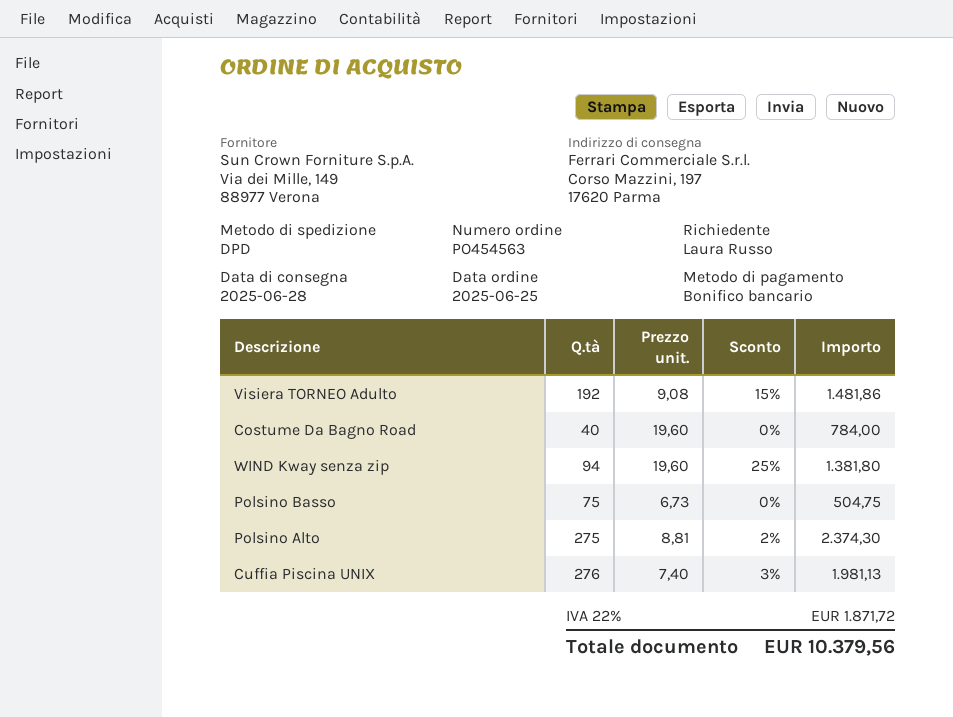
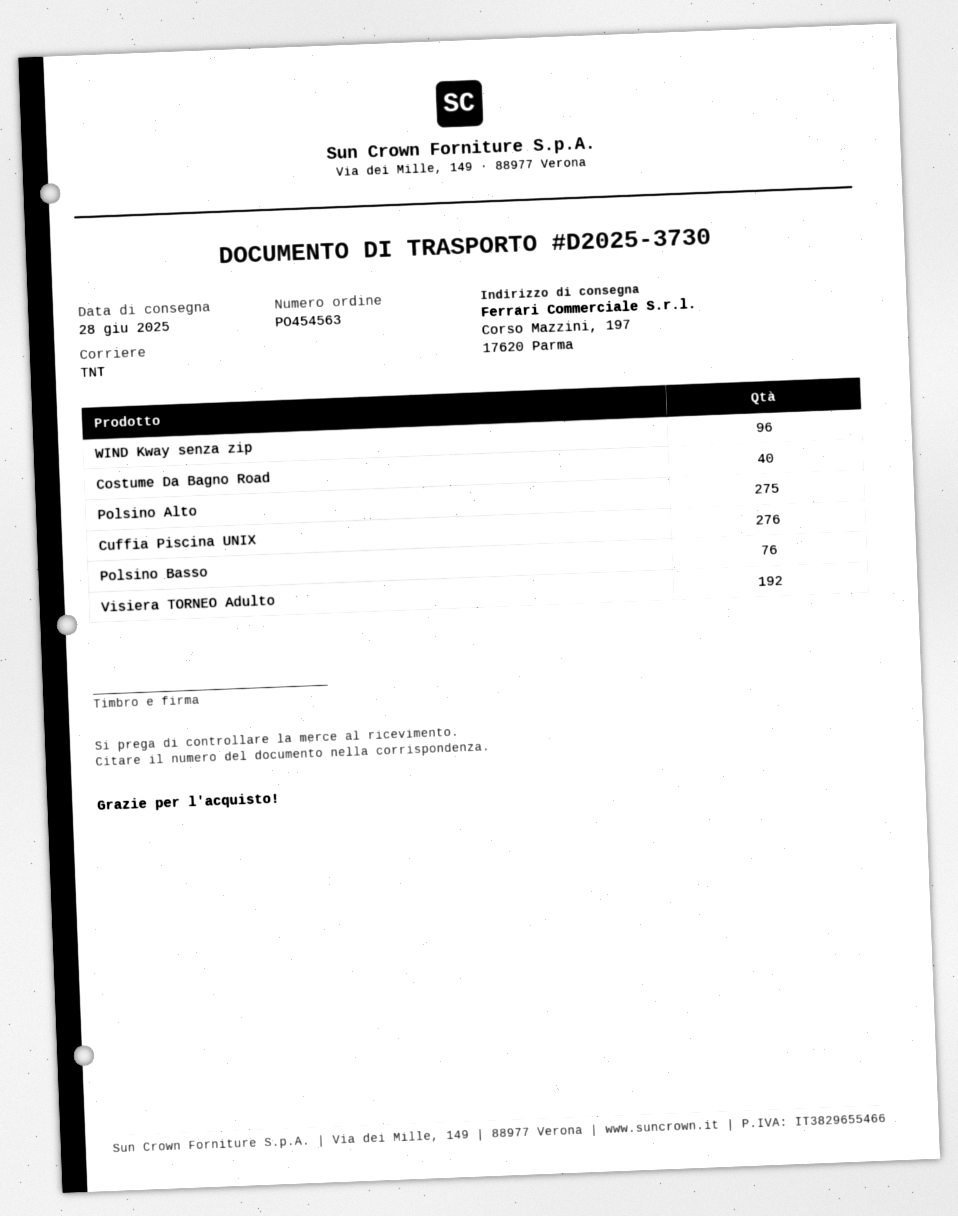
shipping method: DPD -> TNT
WIND Kway senza zip: 94 -> 96
Polsino Basso: 75 -> 76

